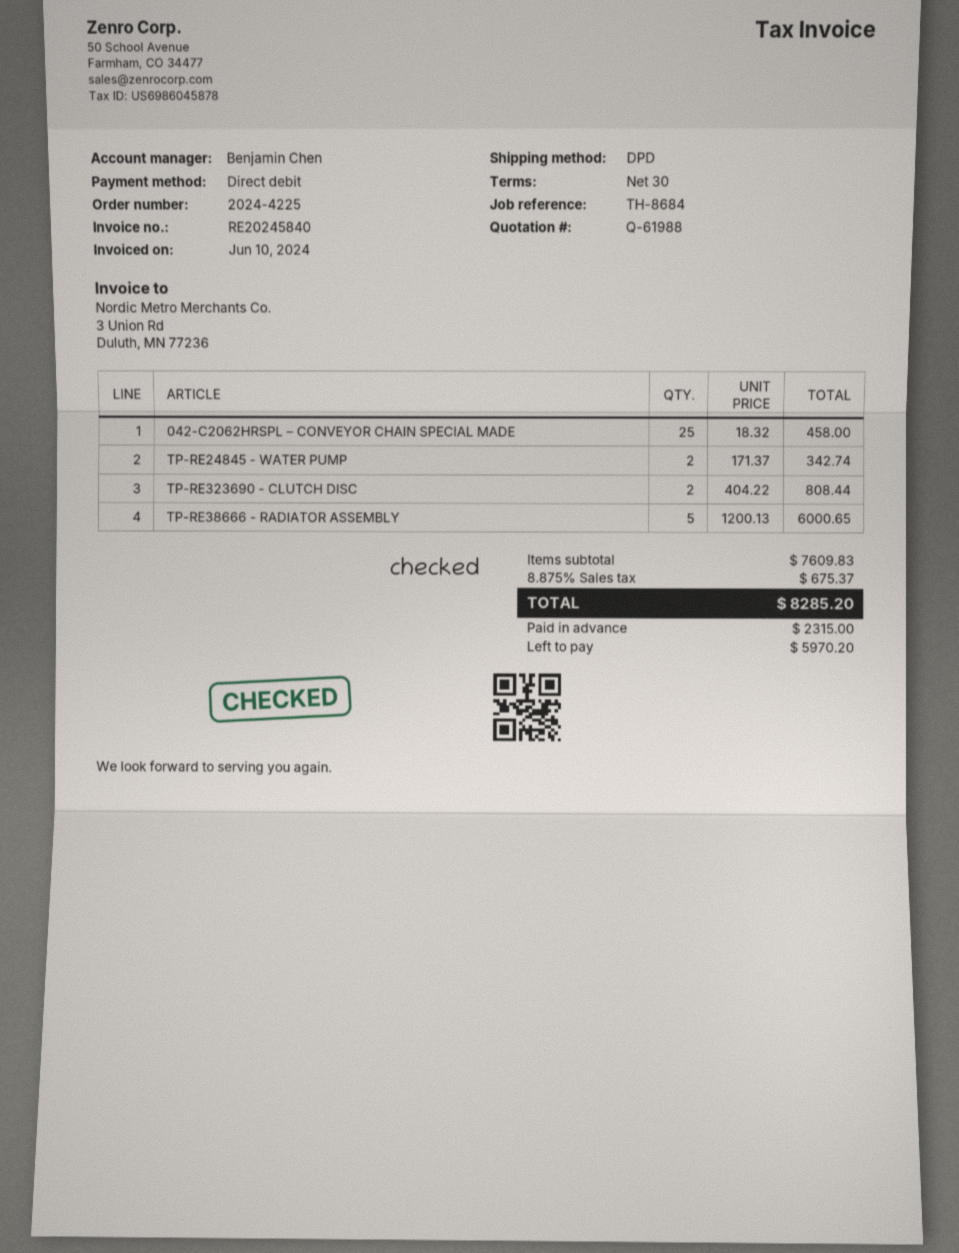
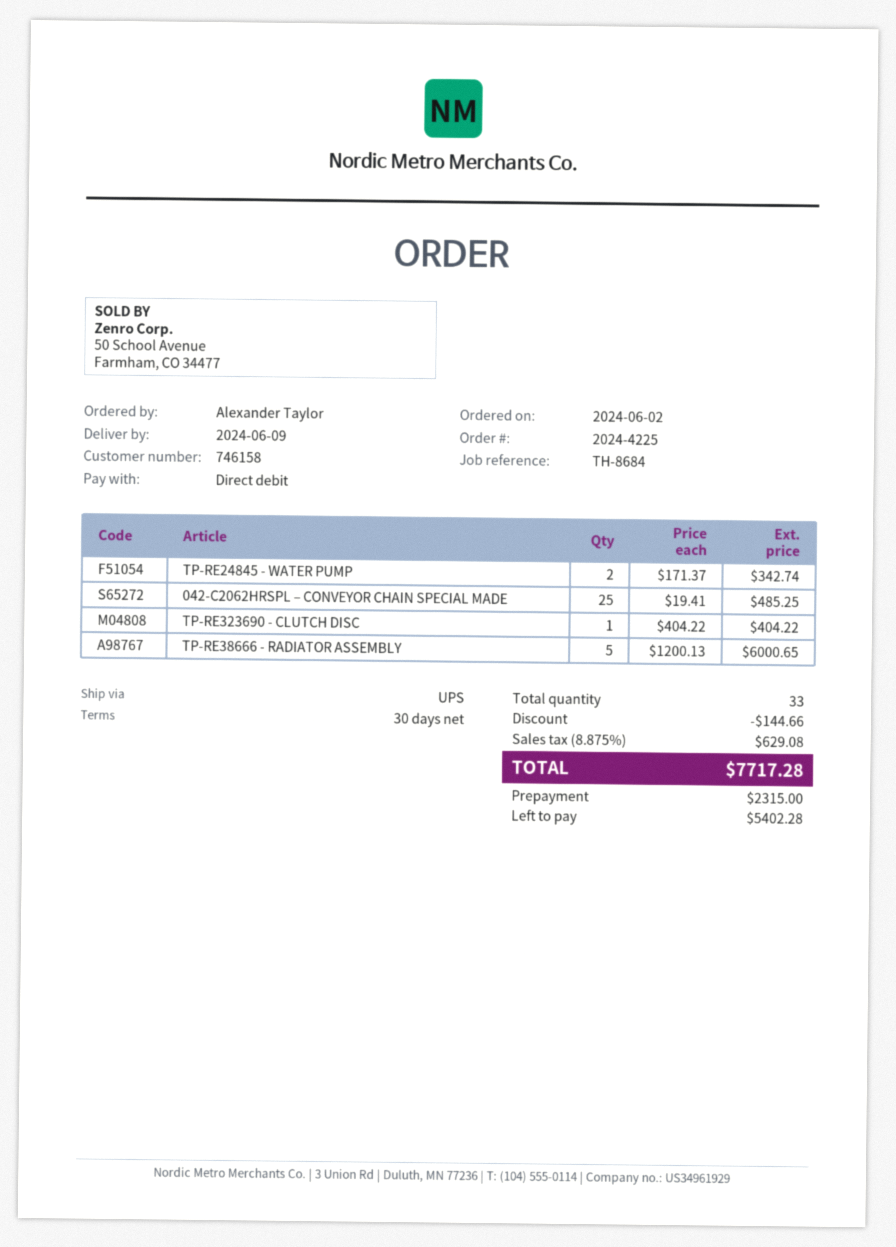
shipping method: DPD -> UPS
042-C2062HRSPL – CONVEYOR CHAIN SPECIAL MADE: 25 x 18.32 = 458.00 -> 25 x 19.41 = 485.25
TP-RE323690 - CLUTCH DISC: 2 x 404.22 = 808.44 -> 1 x 404.22 = 404.22
discount: none -> 144.66
tax: 8.875% = 675.37 -> 8.875% = 629.08
total: 8285.20 -> 7717.28
balance: 5970.20 -> 5402.28

